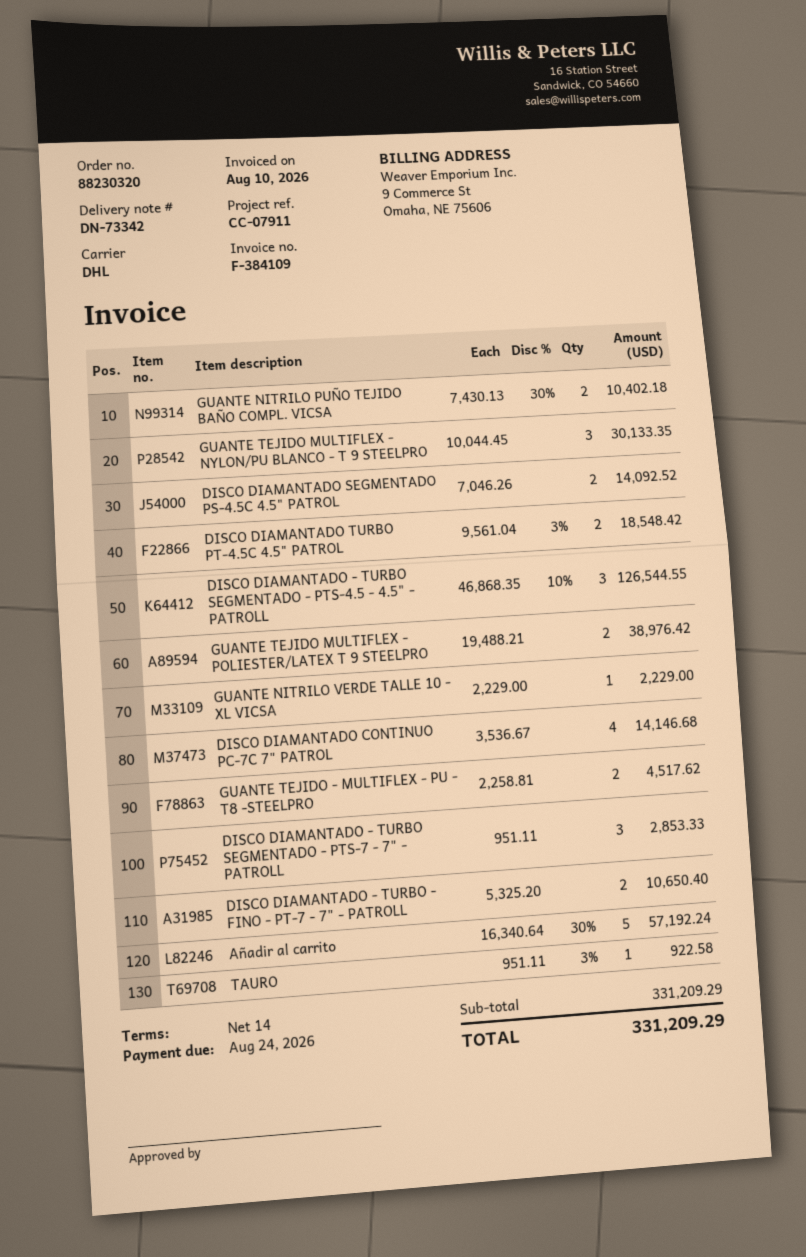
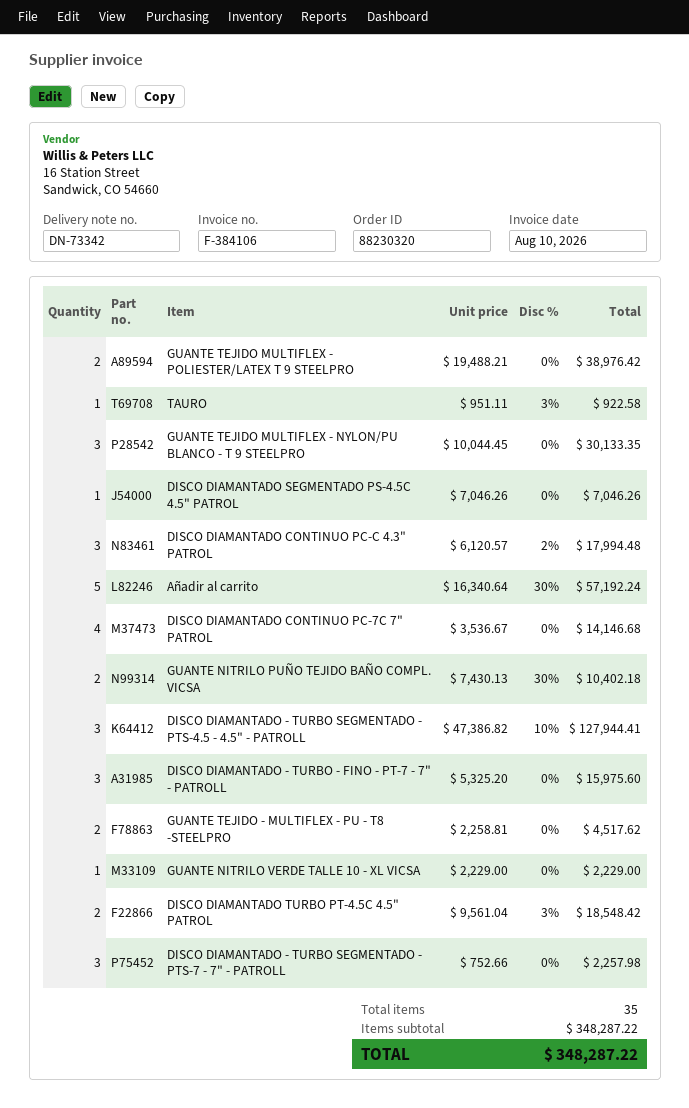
invoice number: F-384109 -> F-384106
DISCO DIAMANTADO SEGMENTADO PS-4.5C 4.5" PATROL: 2 x 7046.26 = 14092.52 -> 1 x 7046.26 = 7046.26
DISCO DIAMANTADO - TURBO SEGMENTADO - PTS-4.5 - 4.5" - PATROLL: 3 x 46868.35 - 10% = 126544.55 -> 3 x 47386.82 - 10% = 127944.41
DISCO DIAMANTADO - TURBO SEGMENTADO - PTS-7 - 7" - PATROLL: 3 x 951.11 = 2853.33 -> 3 x 752.66 = 2257.98
DISCO DIAMANTADO - TURBO - FINO - PT-7 - 7" - PATROLL: 2 x 5325.20 = 10650.40 -> 3 x 5325.20 = 15975.60
DISCO DIAMANTADO CONTINUO PC-C 4.3" PATROL: none -> 3 x 6120.57 - 2% = 17994.48
subtotal: 331209.29 -> 348287.22
total: 331209.29 -> 348287.22

